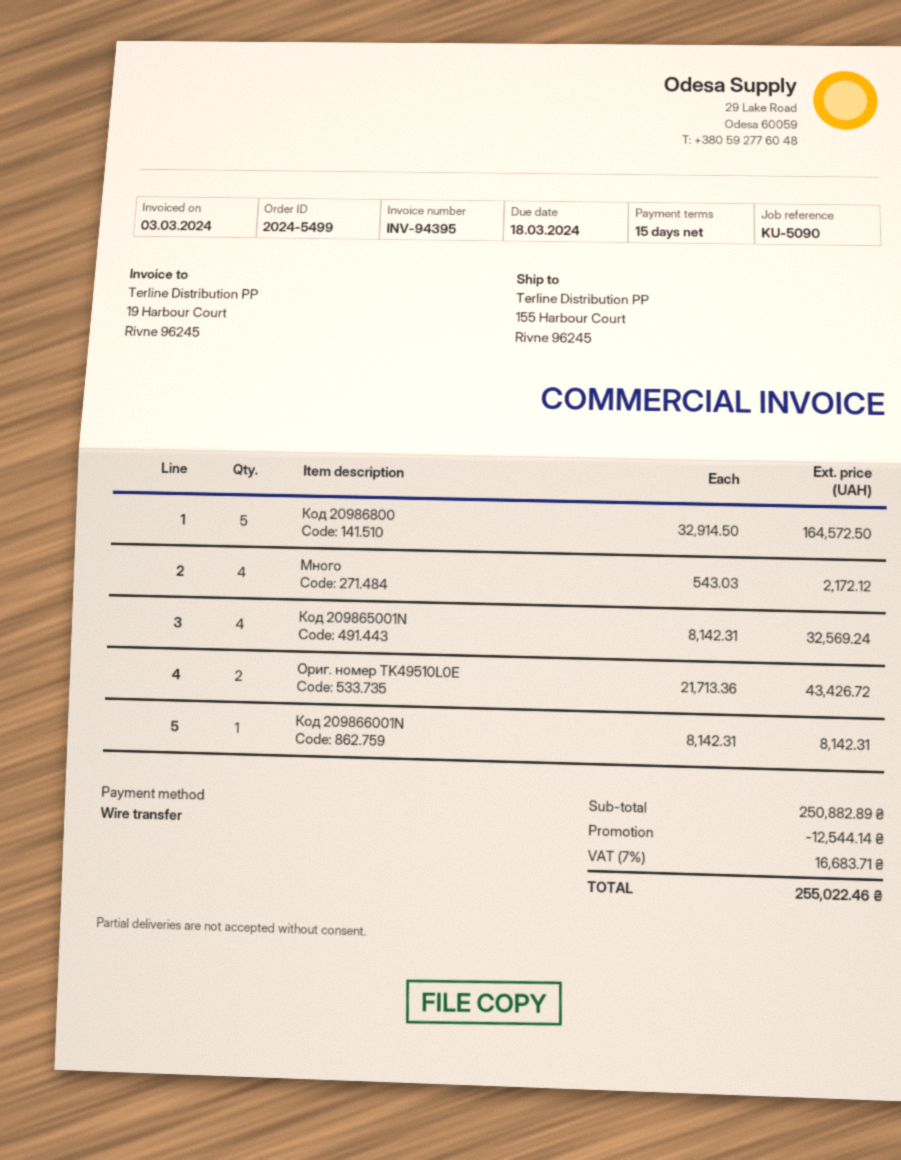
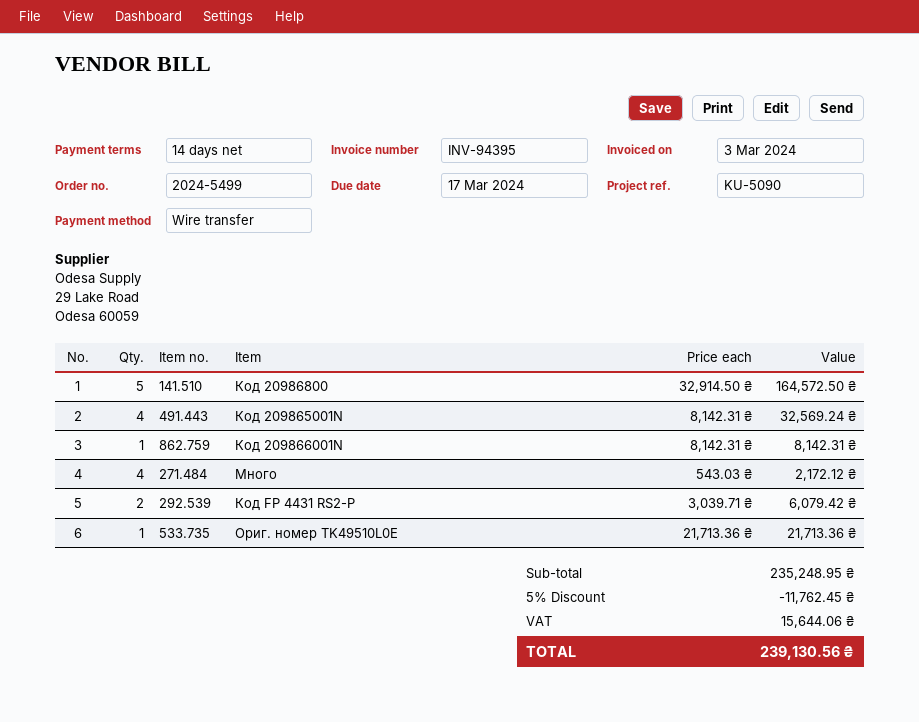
payment terms: 15 days -> 14 days
due date: 2024-03-18 -> 2024-03-17
Ориг. номер TK49510L0E: 2 x 21713.36 = 43426.72 -> 1 x 21713.36 = 21713.36
Код FP 4431 RS2-P: none -> 2 x 3039.71 = 6079.42
subtotal: 250882.89 -> 235248.95
discount: 12544.14 -> 11762.45
tax: 16683.71 -> 15644.06
total: 255022.46 -> 239130.56

